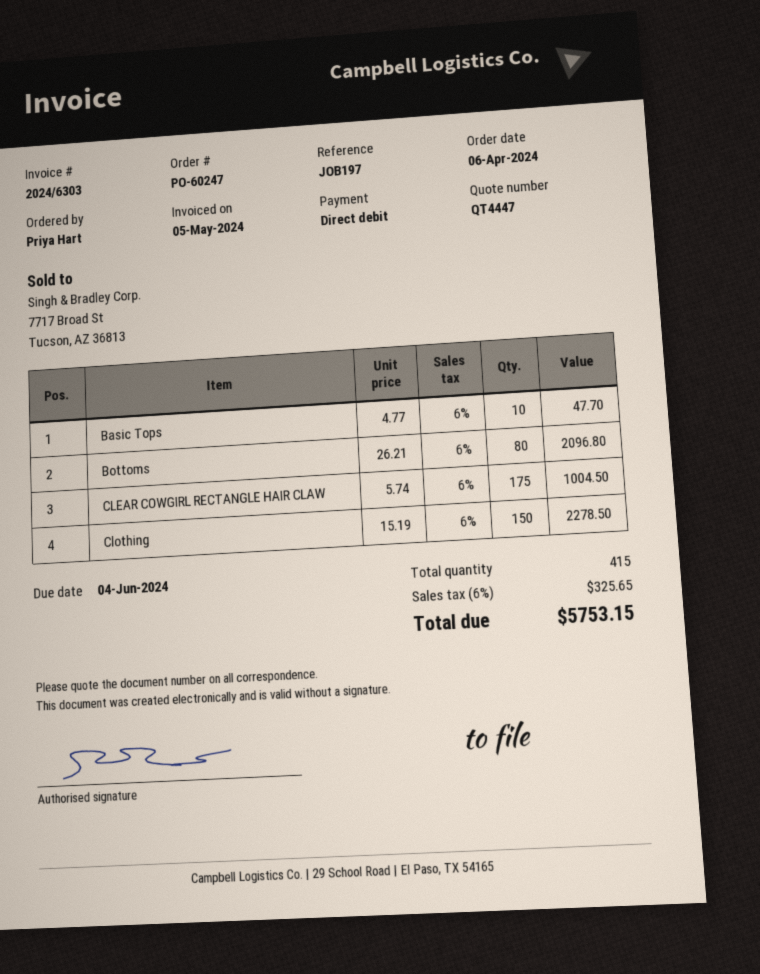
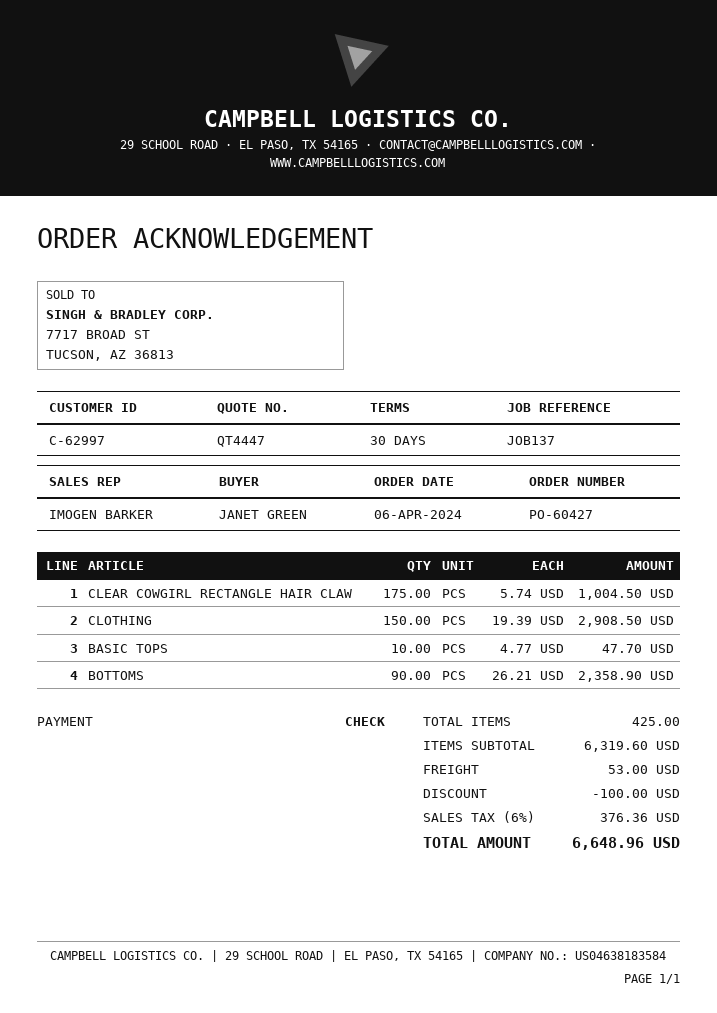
order number: PO-60247 -> PO-60427
reference: JOB197 -> JOB137
ordered by: Priya Hart -> JANET GREEN
payment method: direct debit -> cheque
Bottoms: 80 x 26.21 = 2096.80 -> 90 x 26.21 = 2358.90
Clothing: 150 x 15.19 = 2278.50 -> 150 x 19.39 = 2908.50
total quantity: 415 -> 425
discount: none -> 100.00
shipping: none -> 53.00
tax: 6% = 325.65 -> 6% = 376.36
total: 5753.15 -> 6648.96

